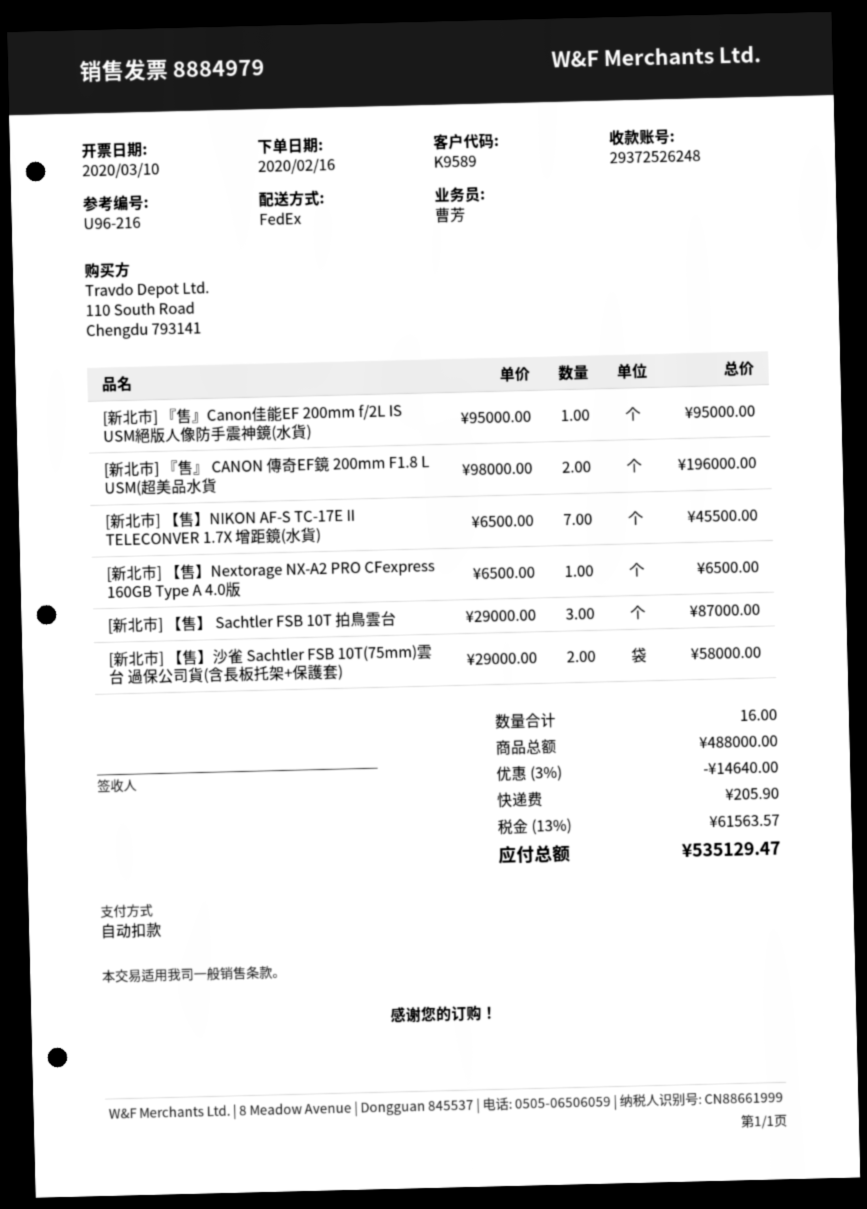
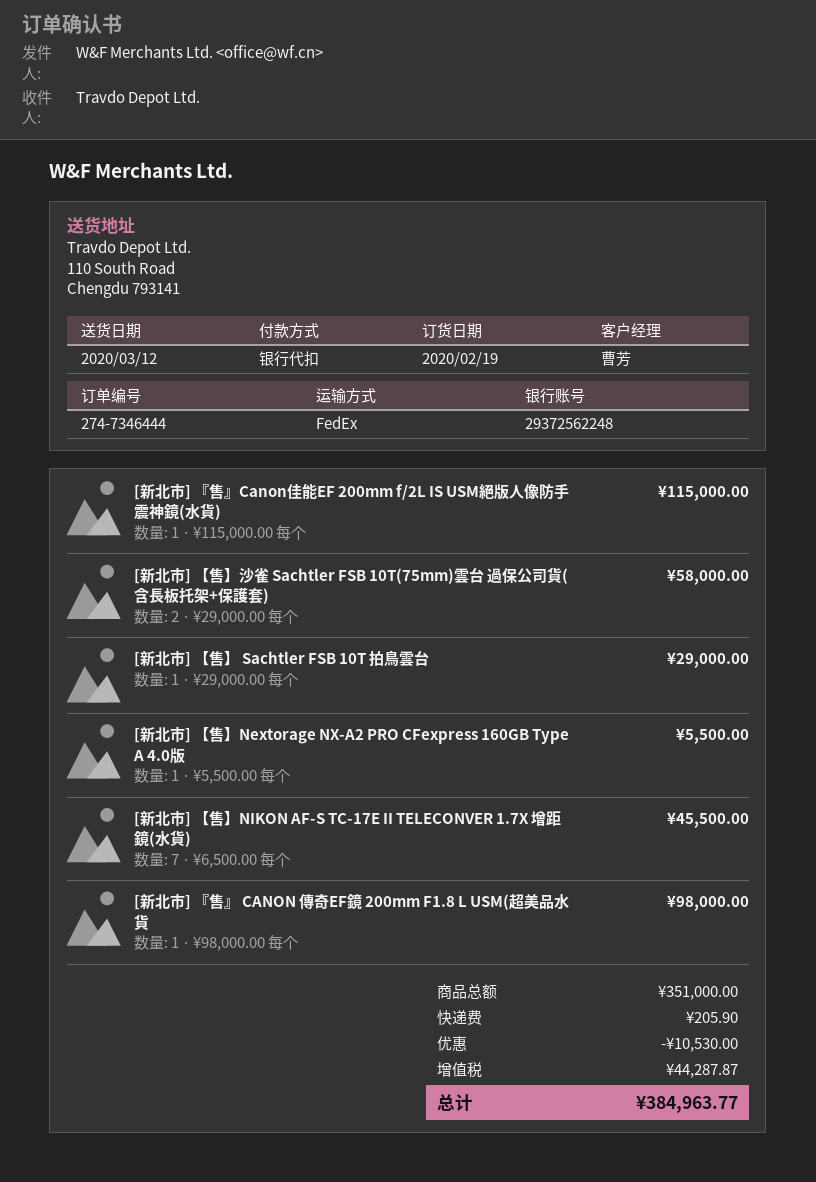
order date: 2020-02-16 -> 2020-02-19
bank account: 29372526248 -> 29372562248
[新北市] 『售』Canon佳能EF 200mm f/2L IS USM絕版人像防手震神鏡(水貨): 1 x 95000.00 = 95000.00 -> 1 x 115000.00 = 115000.00
[新北市] 『售』 CANON 傳奇EF鏡 200mm F1.8 L USM(超美品水貨: 2 x 98000.00 = 196000.00 -> 1 x 98000.00 = 98000.00
[新北市] 【售】Nextorage NX-A2 PRO CFexpress 160GB Type A 4.0版: 1 x 6500.00 = 6500.00 -> 1 x 5500.00 = 5500.00
[新北市] 【售】 Sachtler FSB 10T 拍鳥雲台: 3 x 29000.00 = 87000.00 -> 1 x 29000.00 = 29000.00
subtotal: 488000.00 -> 351000.00
discount: 14640.00 -> 10530.00
tax: 61563.57 -> 44287.87
total: 535129.47 -> 384963.77

